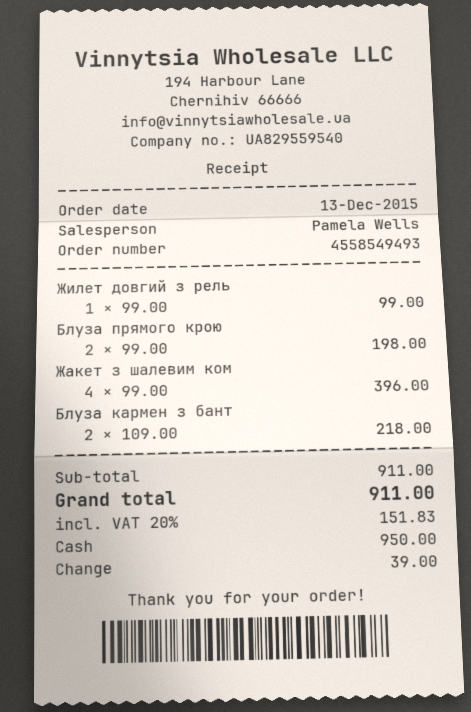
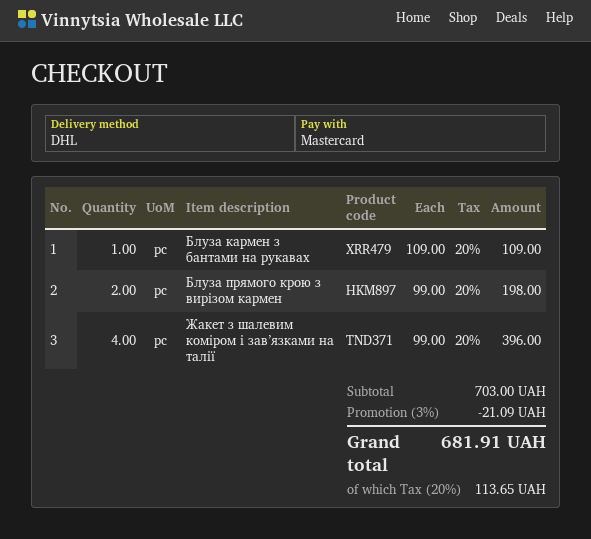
payment method: cash -> Mastercard
Жилет довгий з рель: 1 x 99.00 = 99.00 -> none
Блуза кармен з бант: 2 x 109.00 = 218.00 -> 1 x 109.00 = 109.00
subtotal: 911.00 -> 703.00
discount: none -> 3% = 21.09
tax: 20% = 151.83 -> 20% = 113.65
total: 911.00 -> 681.91

